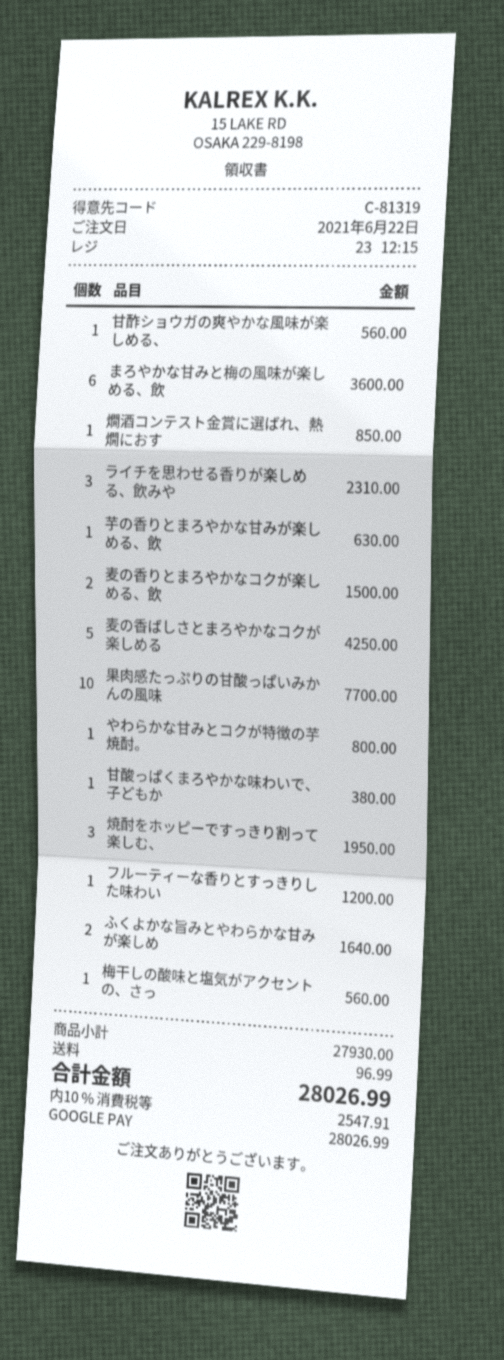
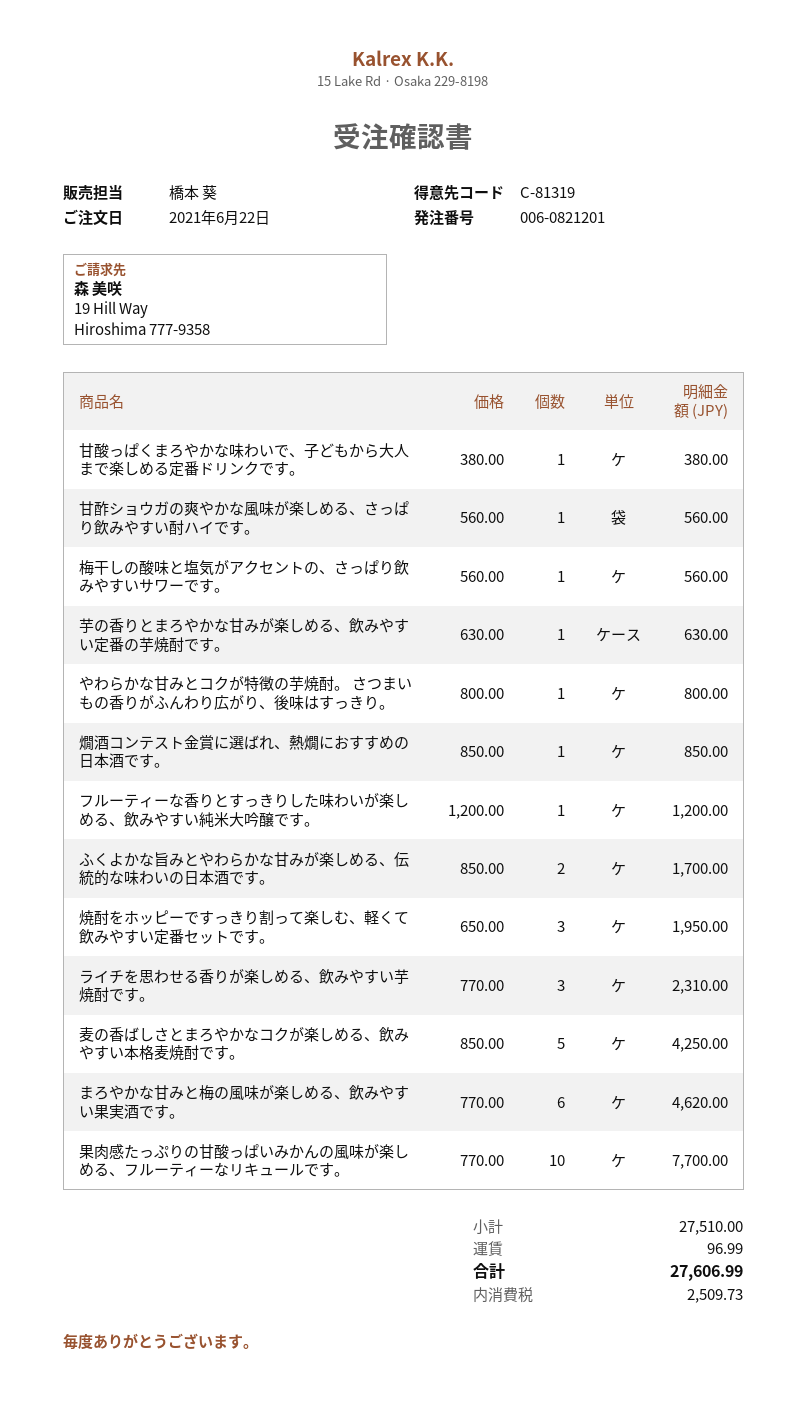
まろやかな甘みと梅の風味が楽しめる、飲: 6 for 3600.00 -> 6 for 4620.00
麦の香りとまろやかなコクが楽しめる、飲: 2 for 1500.00 -> none
ふくよかな旨みとやわらかな甘みが楽しめ: 2 for 1640.00 -> 2 for 1700.00
subtotal: 27930.00 -> 27510.00
tax: 2547.91 -> 2509.73
total: 28026.99 -> 27606.99

